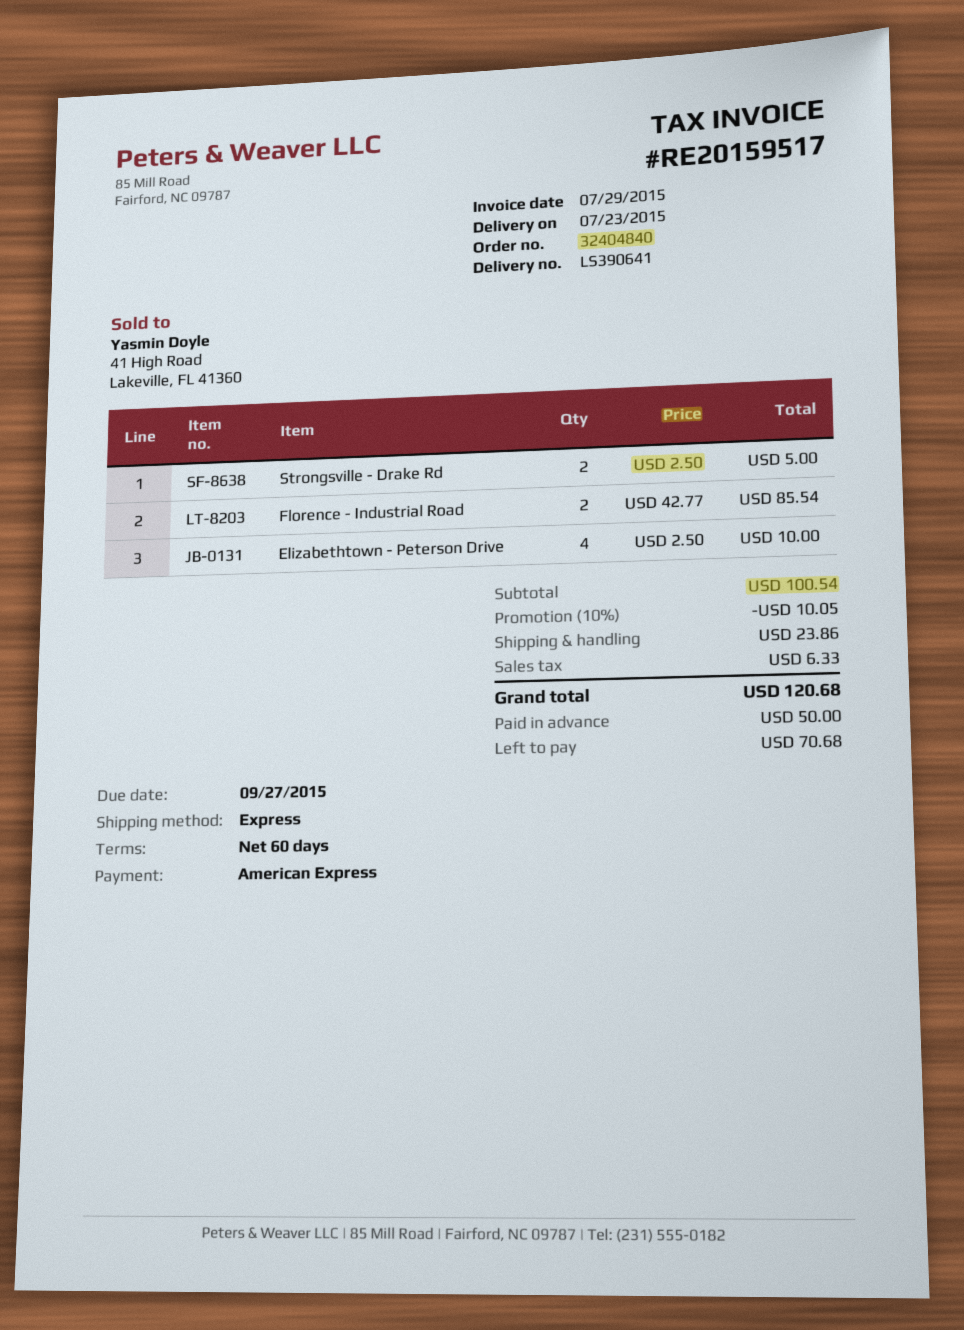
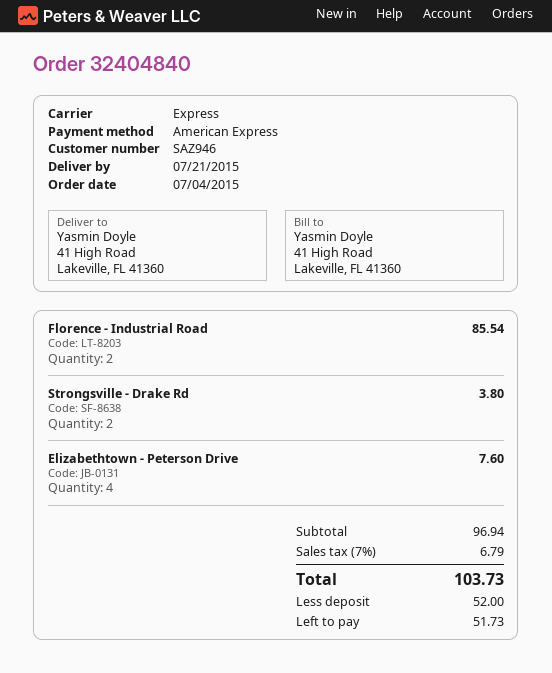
delivery date: 2015-07-23 -> 2015-07-21
Strongsville - Drake Rd: 2 for 5.00 -> 2 for 3.80
Elizabethtown - Peterson Drive: 4 for 10.00 -> 4 for 7.60
subtotal: 100.54 -> 96.94
discount: 10% = 10.05 -> none
shipping: 23.86 -> none
tax: 6.33 -> 6.79
total: 120.68 -> 103.73
deposit: 50.00 -> 52.00
balance: 70.68 -> 51.73

